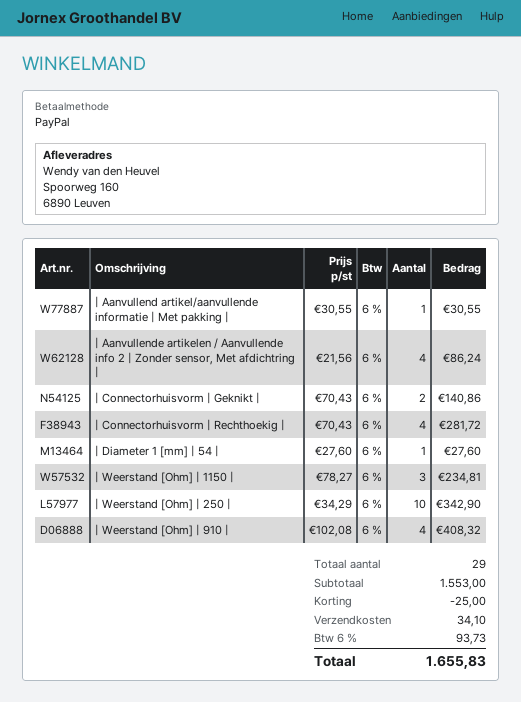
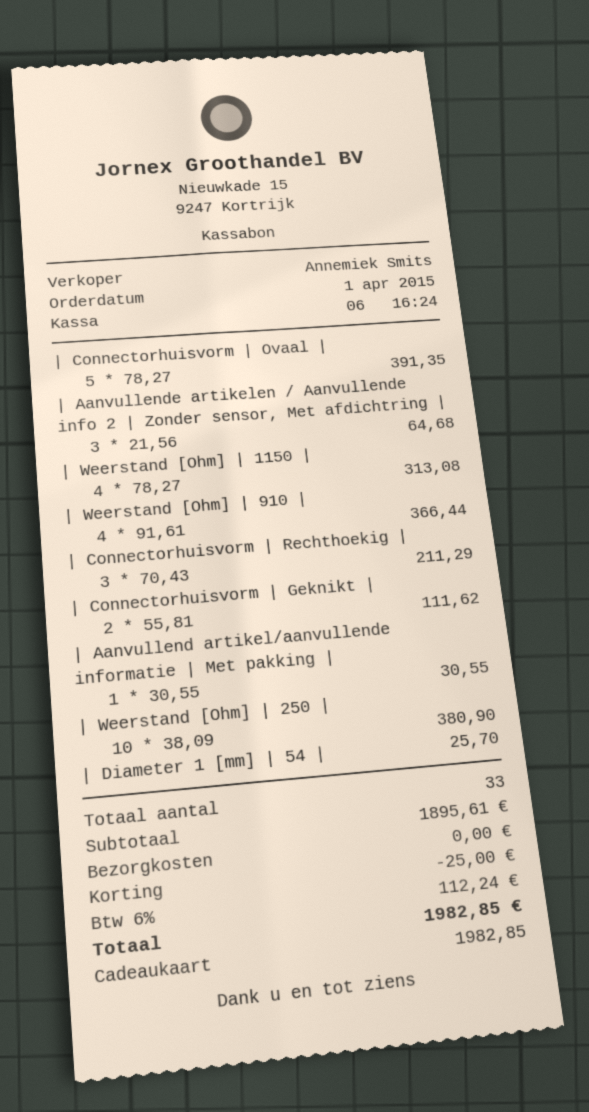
payment method: PayPal -> gift card
| Aanvullende artikelen / Aanvullende info 2 | Zonder sensor, Met afdichtring |: 4 x 21.56 = 86.24 -> 3 x 21.56 = 64.68
| Connectorhuisvorm | Geknikt |: 2 x 70.43 = 140.86 -> 2 x 55.81 = 111.62
| Connectorhuisvorm | Rechthoekig |: 4 x 70.43 = 281.72 -> 3 x 70.43 = 211.29
| Diameter 1 [mm] | 54 |: 1 x 27.60 = 27.60 -> 1 x 25.70 = 25.70
| Weerstand [Ohm] | 1150 |: 3 x 78.27 = 234.81 -> 4 x 78.27 = 313.08
| Weerstand [Ohm] | 250 |: 10 x 34.29 = 342.90 -> 10 x 38.09 = 380.90
| Weerstand [Ohm] | 910 |: 4 x 102.08 = 408.32 -> 4 x 91.61 = 366.44
| Connectorhuisvorm | Ovaal |: none -> 5 x 78.27 = 391.35
total quantity: 29 -> 33
subtotal: 1553.00 -> 1895.61
shipping: 34.10 -> 0.00
tax: 6% = 93.73 -> 6% = 112.24
total: 1655.83 -> 1982.85

